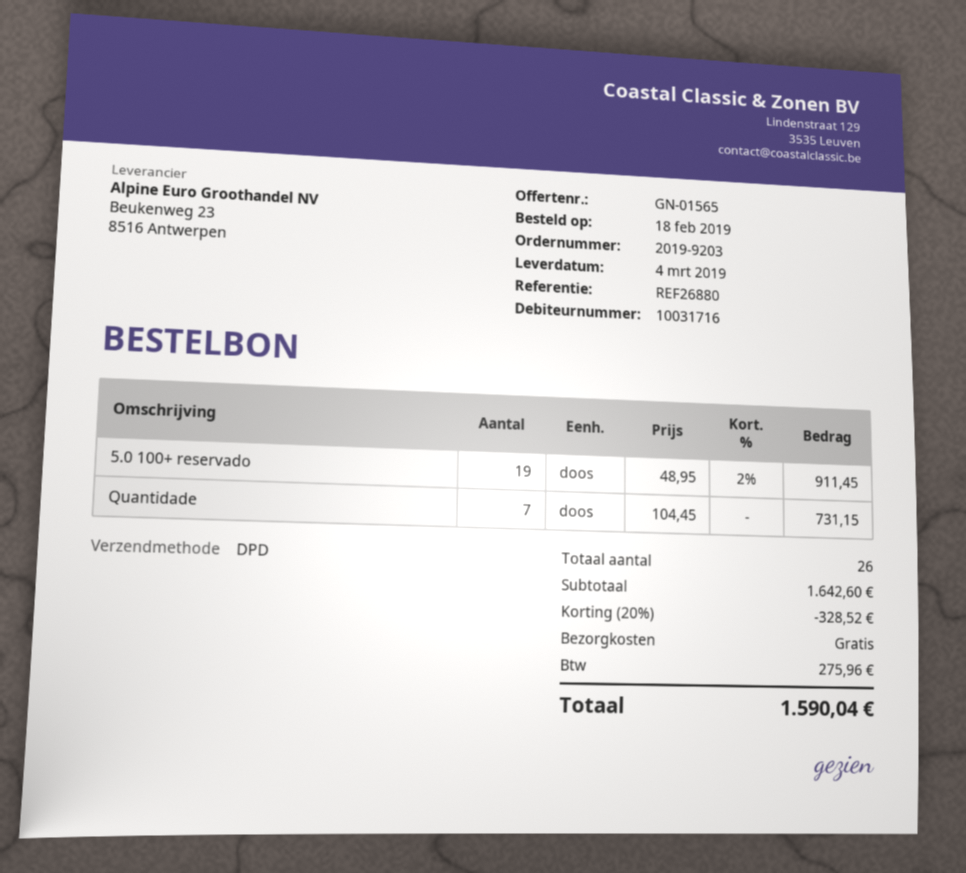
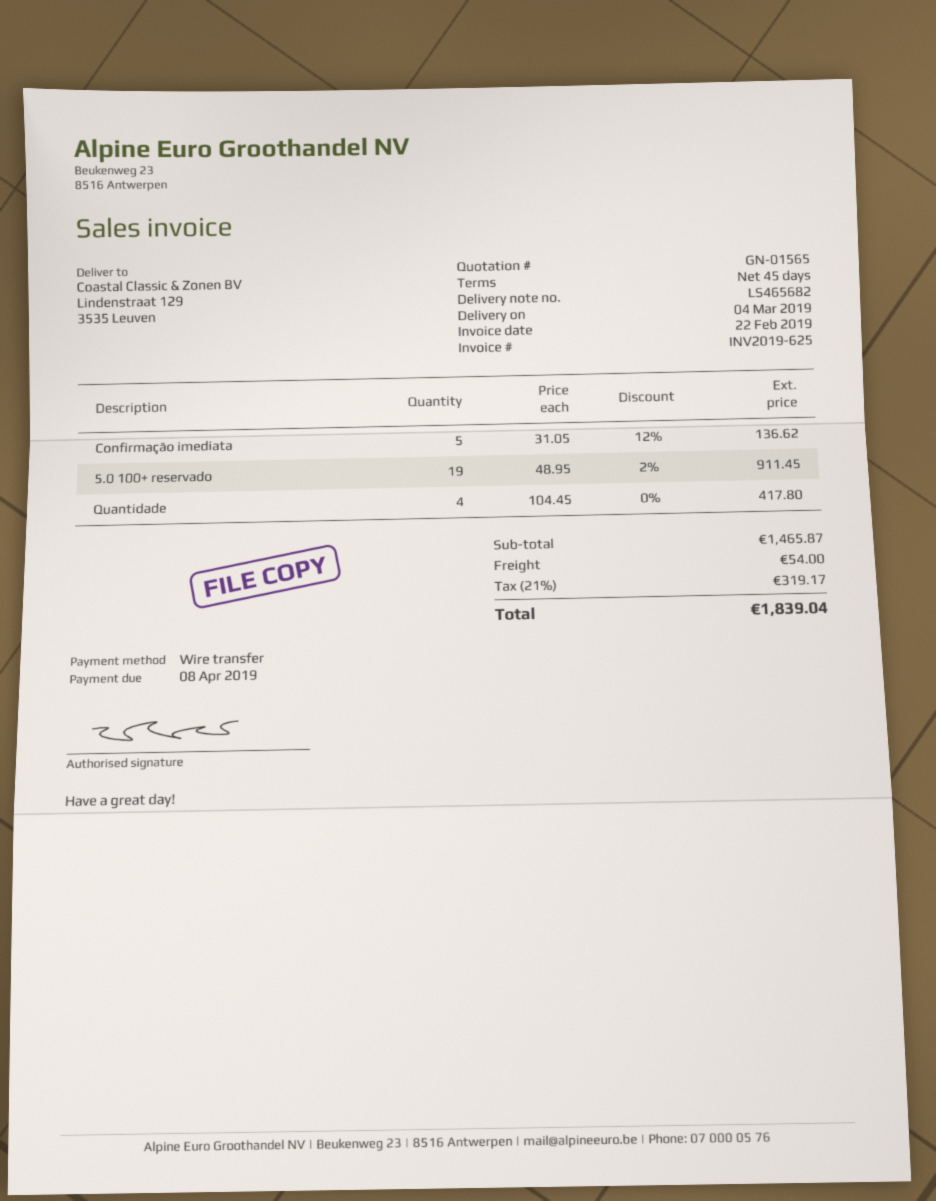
Quantidade: 7 x 104.45 = 731.15 -> 4 x 104.45 = 417.80
Confirmação imediata: none -> 5 x 31.05 - 12% = 136.62
subtotal: 1642.60 -> 1465.87
discount: 20% = 328.52 -> none
shipping: 0.00 -> 54.00
tax: 275.96 -> 319.17
total: 1590.04 -> 1839.04

